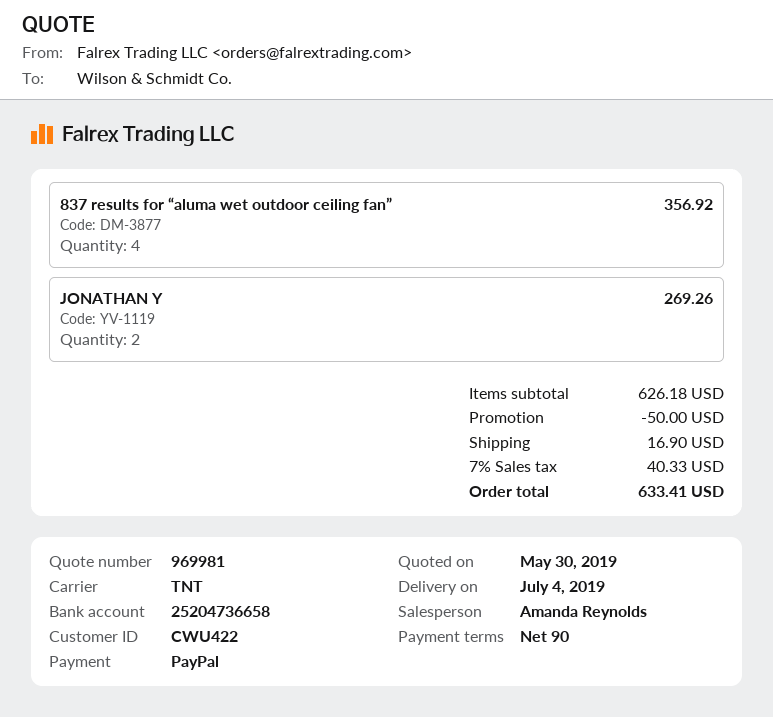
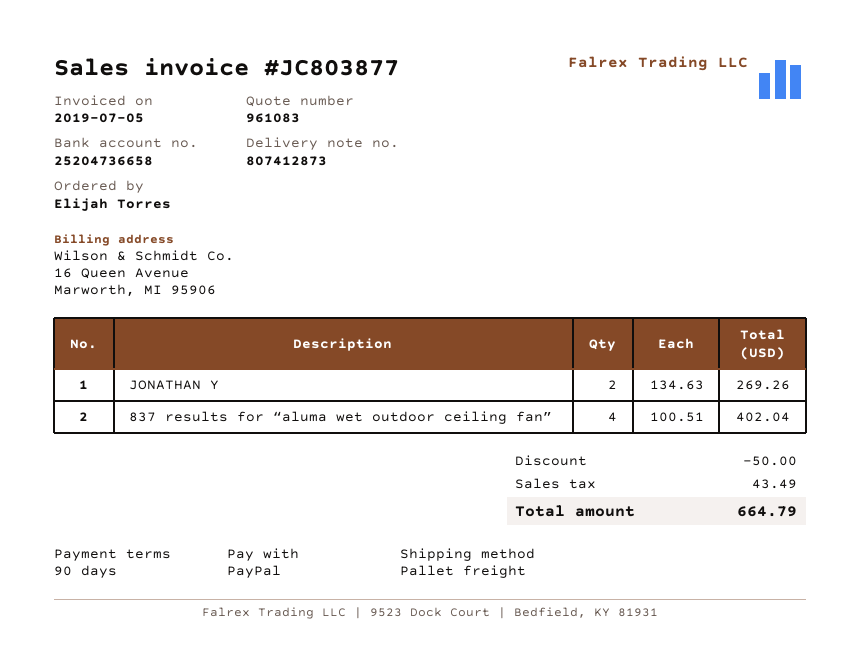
quote number: 969981 -> 961083
shipping method: TNT -> pallet freight
837 results for “aluma wet outdoor ceiling fan”: 4 for 356.92 -> 4 for 402.04
shipping: 16.90 -> none
tax: 40.33 -> 43.49
total: 633.41 -> 664.79

